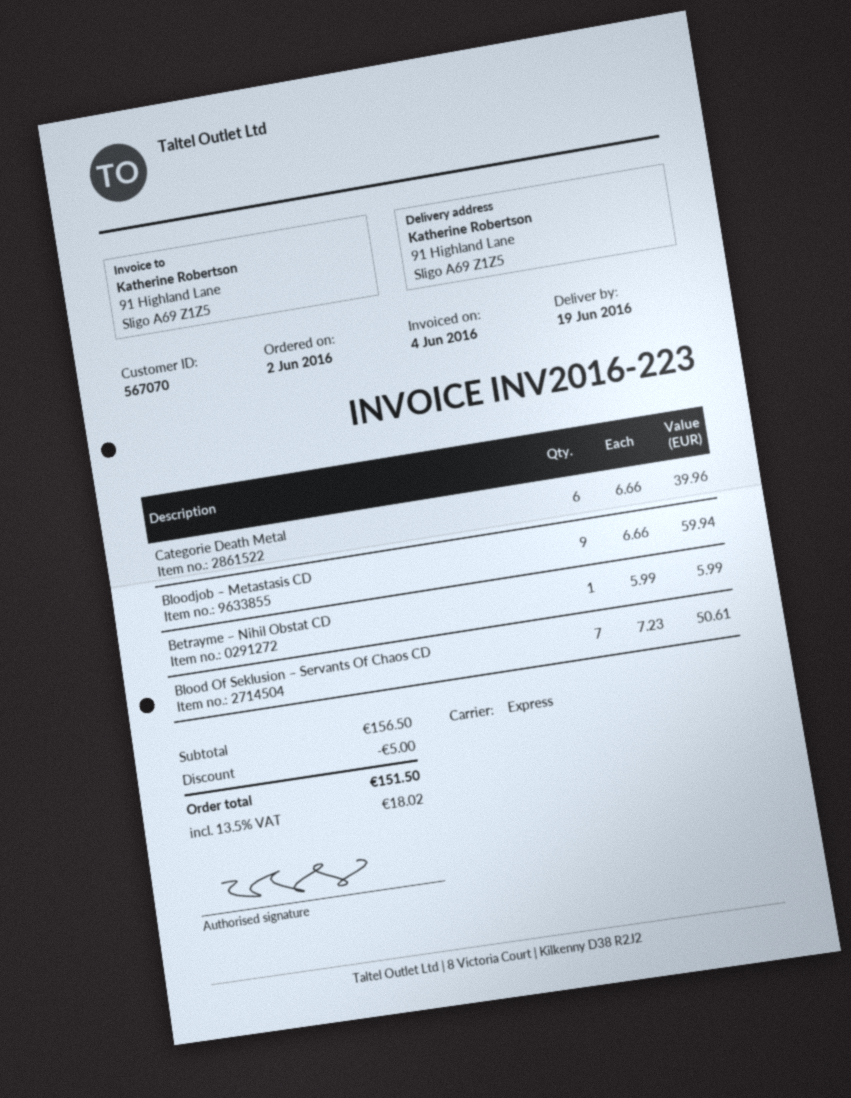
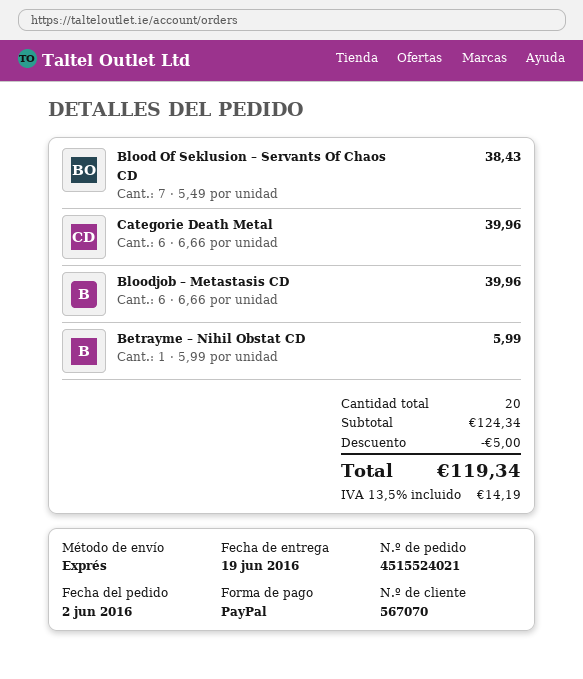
Bloodjob – Metastasis CD: 9 x 6.66 = 59.94 -> 6 x 6.66 = 39.96
Blood Of Seklusion – Servants Of Chaos CD: 7 x 7.23 = 50.61 -> 7 x 5.49 = 38.43
subtotal: 156.50 -> 124.34
tax: 13.5% = 18.02 -> 13.5% = 14.19
total: 151.50 -> 119.34

